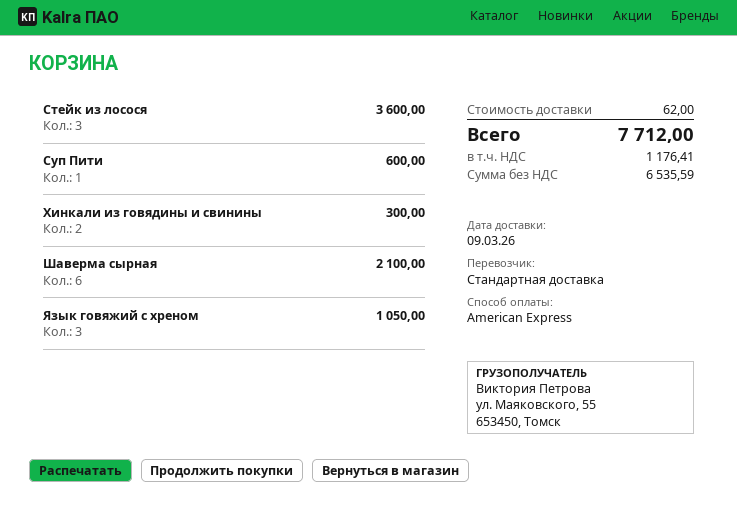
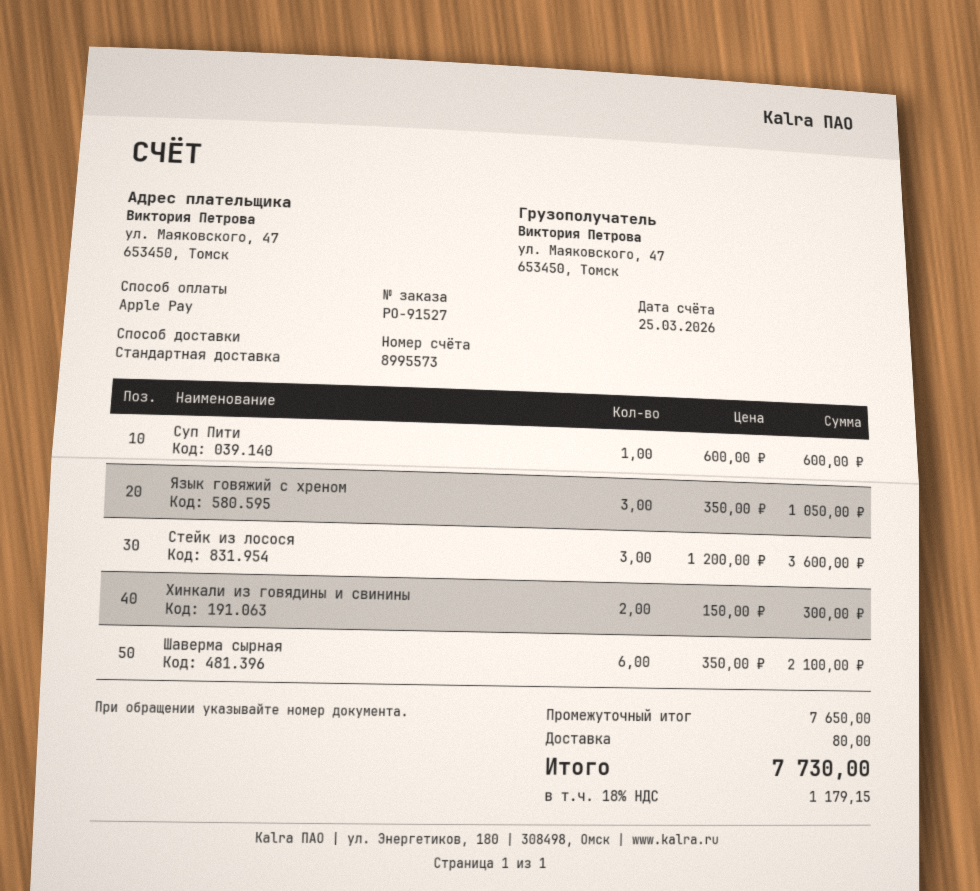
payment method: American Express -> Apple Pay
ship to: ул. Маяковского, 55, 653450, Томск -> ул. Маяковского, 47, 653450, Томск
shipping: 62.00 -> 80.00
tax: 1176.41 -> 1179.15
total: 7712.00 -> 7730.00

